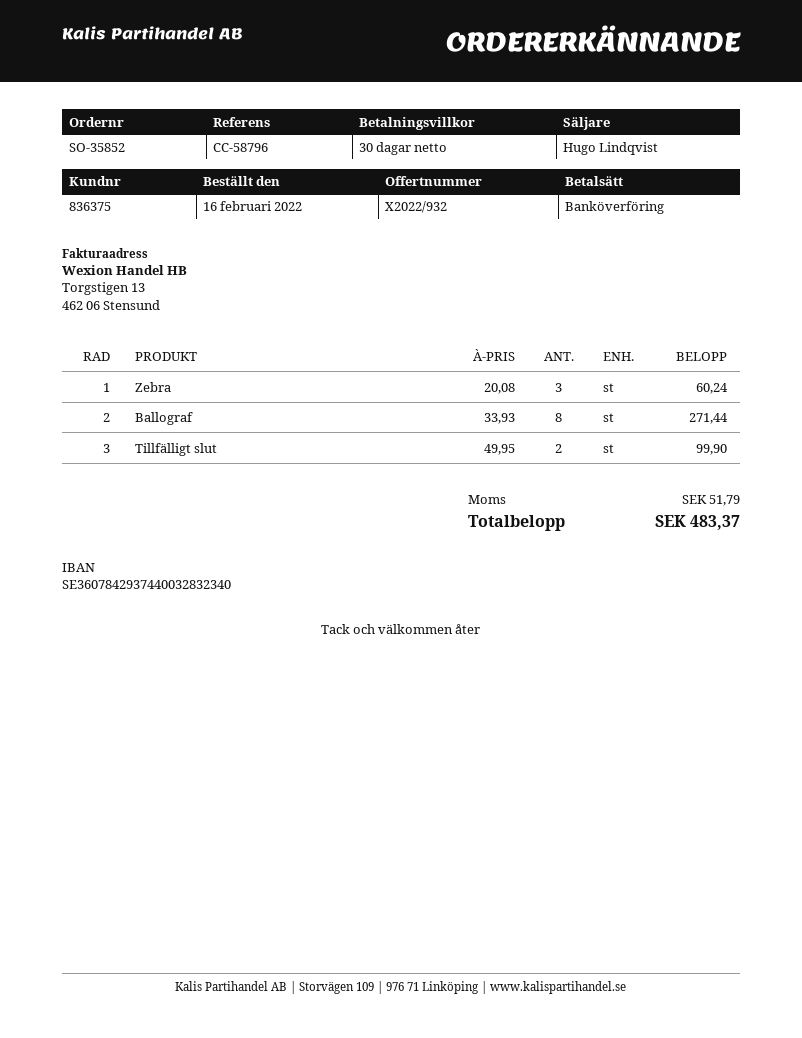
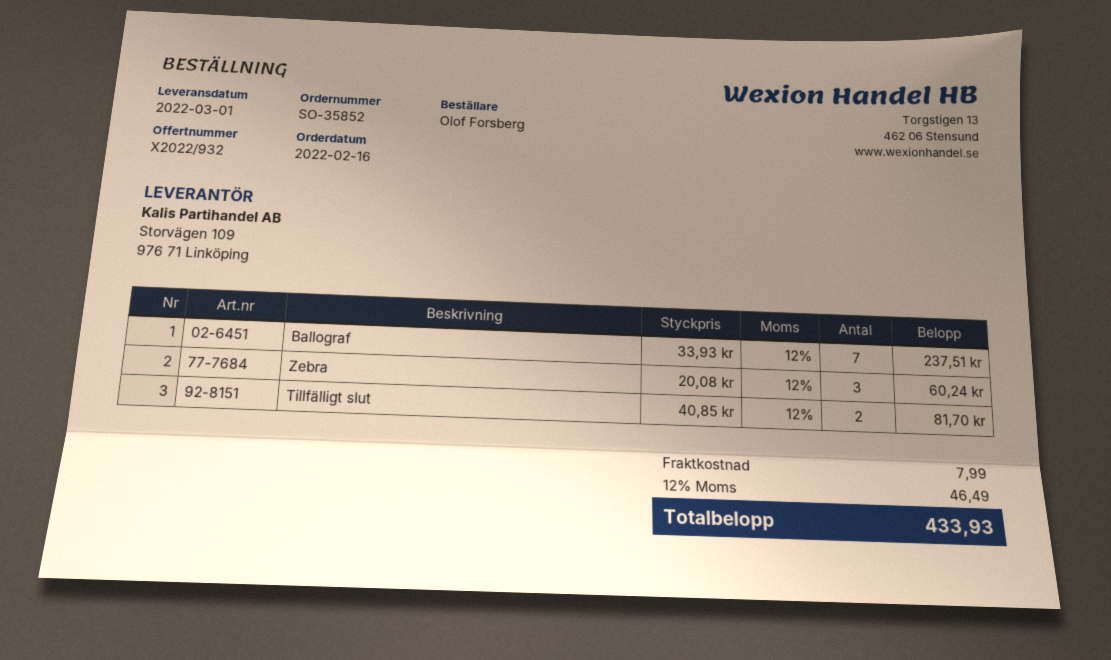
Ballograf: 8 x 33.93 = 271.44 -> 7 x 33.93 = 237.51
Tillfälligt slut: 2 x 49.95 = 99.90 -> 2 x 40.85 = 81.70
shipping: none -> 7.99
tax: 51.79 -> 46.49
total: 483.37 -> 433.93

